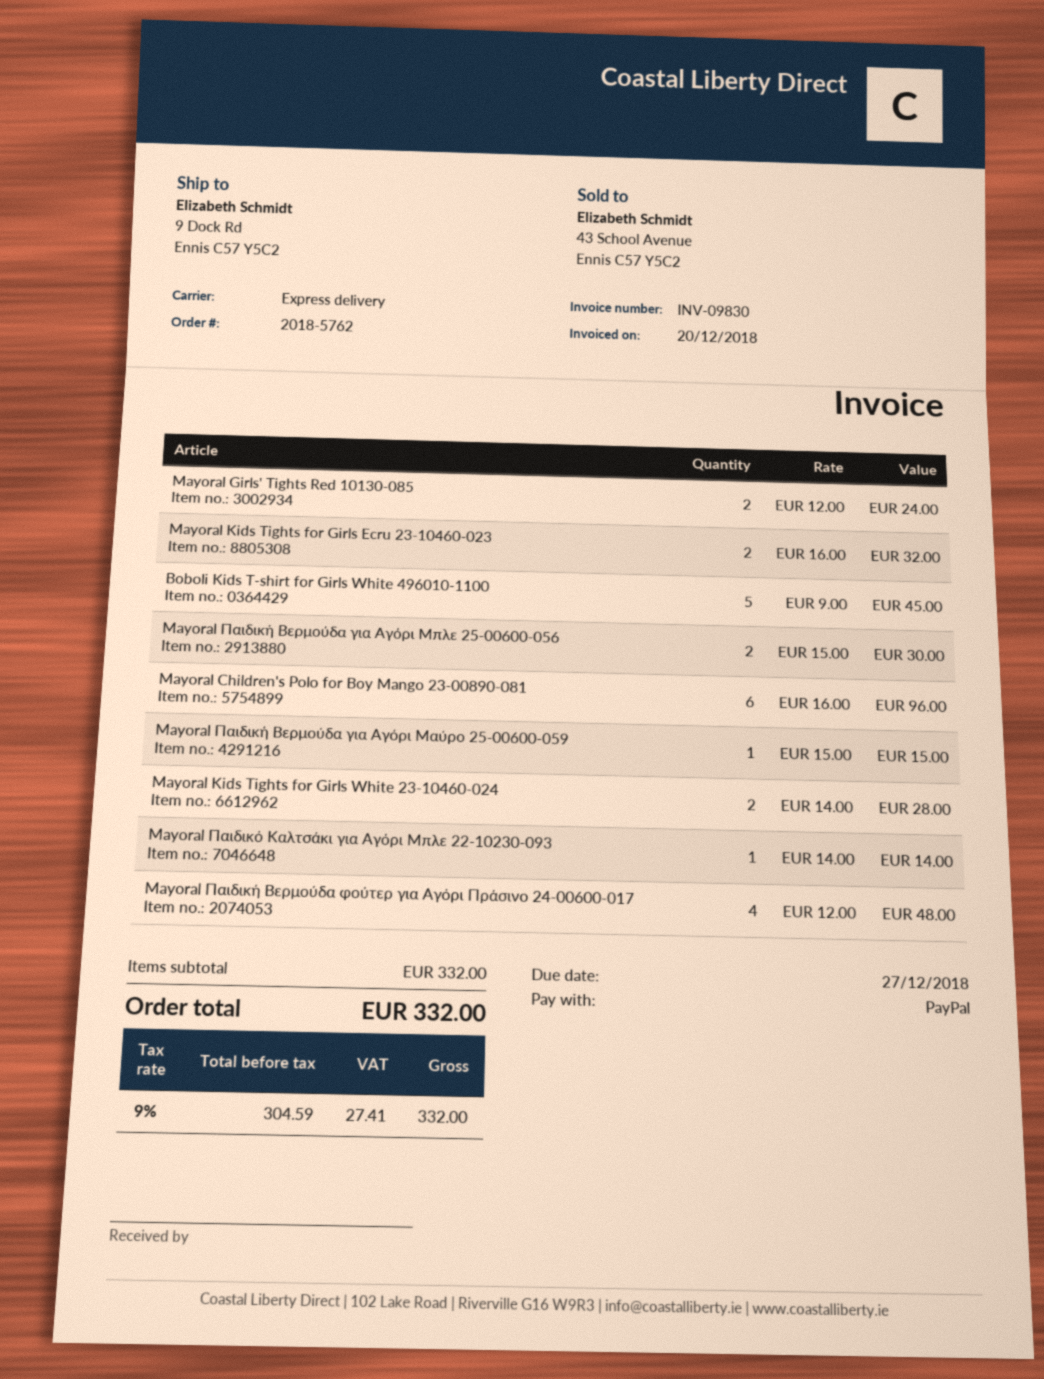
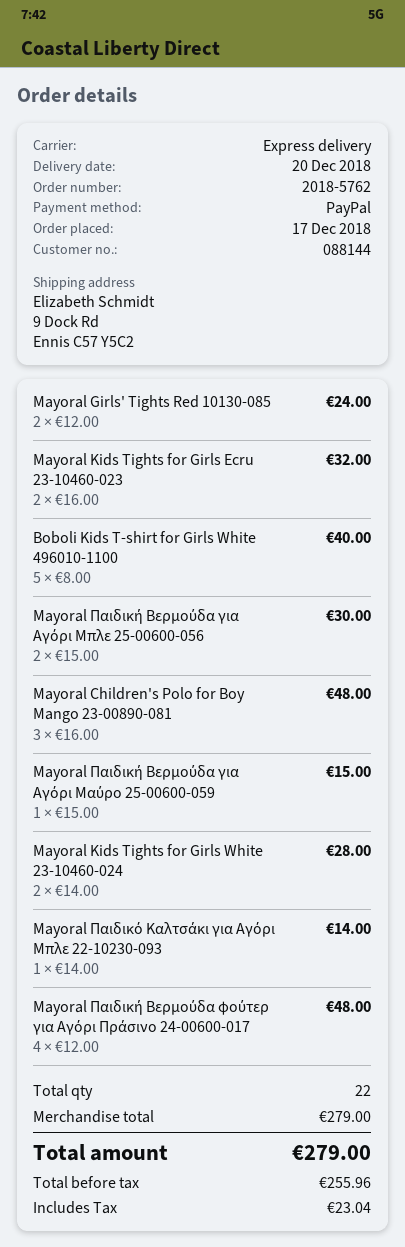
Boboli Kids T-shirt for Girls White 496010-1100: 5 x 9.00 = 45.00 -> 5 x 8.00 = 40.00
Mayoral Children's Polo for Boy Mango 23-00890-081: 6 x 16.00 = 96.00 -> 3 x 16.00 = 48.00
subtotal: 332.00 -> 279.00
net: 304.59 -> 255.96
tax: 27.41 -> 23.04
total: 332.00 -> 279.00

